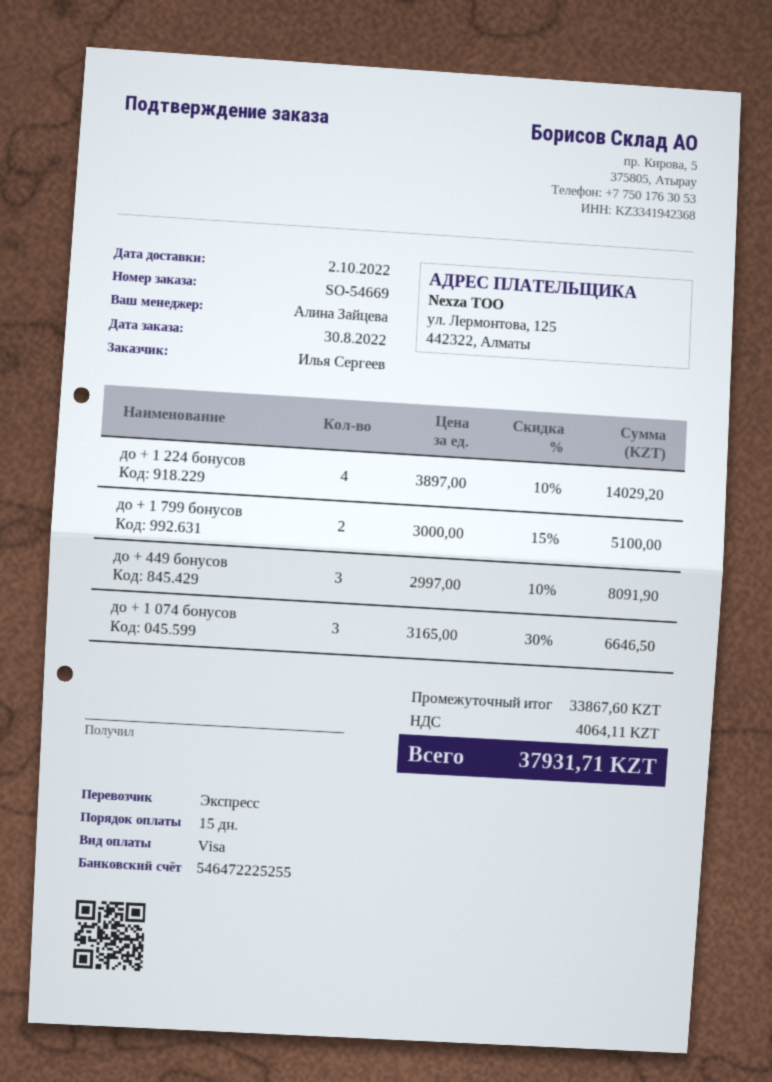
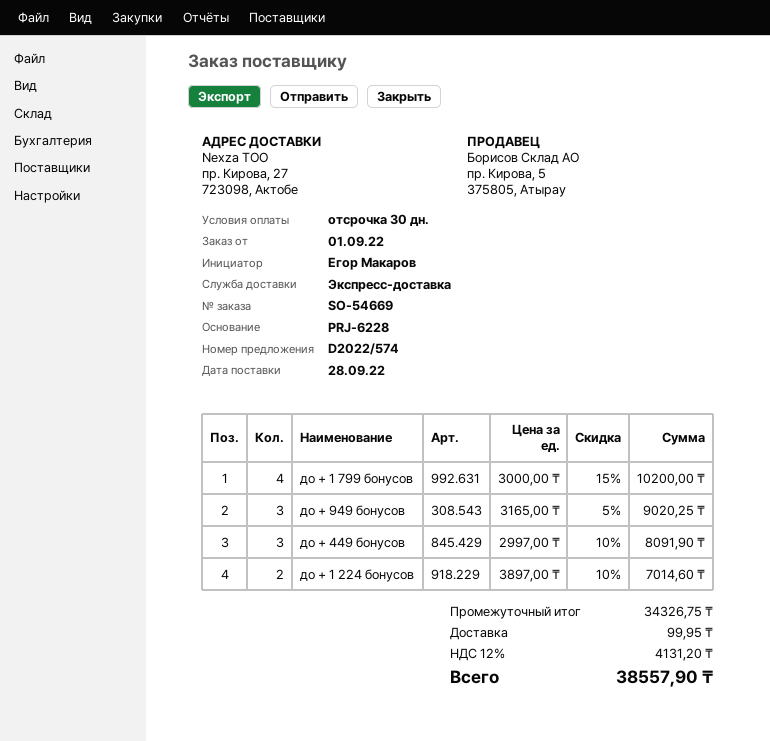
order date: 2022-08-30 -> 2022-09-01
delivery date: 2022-10-02 -> 2022-09-28
payment terms: 15 days -> 30 days
ordered by: Илья Сергеев -> Егор Макаров
до + 1 224 бонусов: 4 x 3897.00 - 10% = 14029.20 -> 2 x 3897.00 - 10% = 7014.60
до + 1 799 бонусов: 2 x 3000.00 - 15% = 5100.00 -> 4 x 3000.00 - 15% = 10200.00
до + 1 074 бонусов: 3 x 3165.00 - 30% = 6646.50 -> none
до + 949 бонусов: none -> 3 x 3165.00 - 5% = 9020.25
subtotal: 33867.60 -> 34326.75
shipping: none -> 99.95
tax: 4064.11 -> 4131.20
total: 37931.71 -> 38557.90

